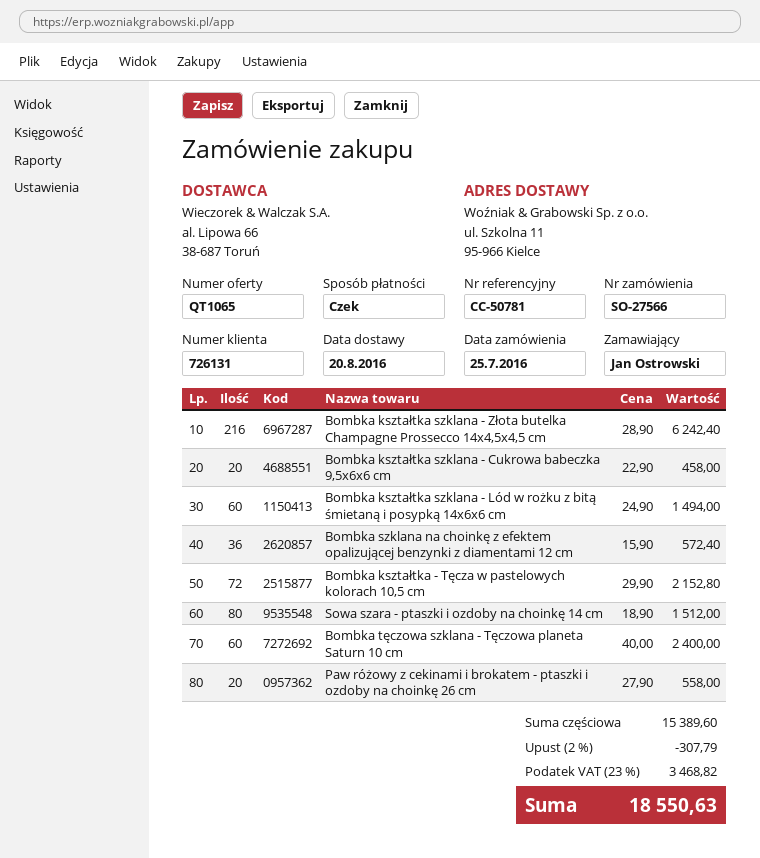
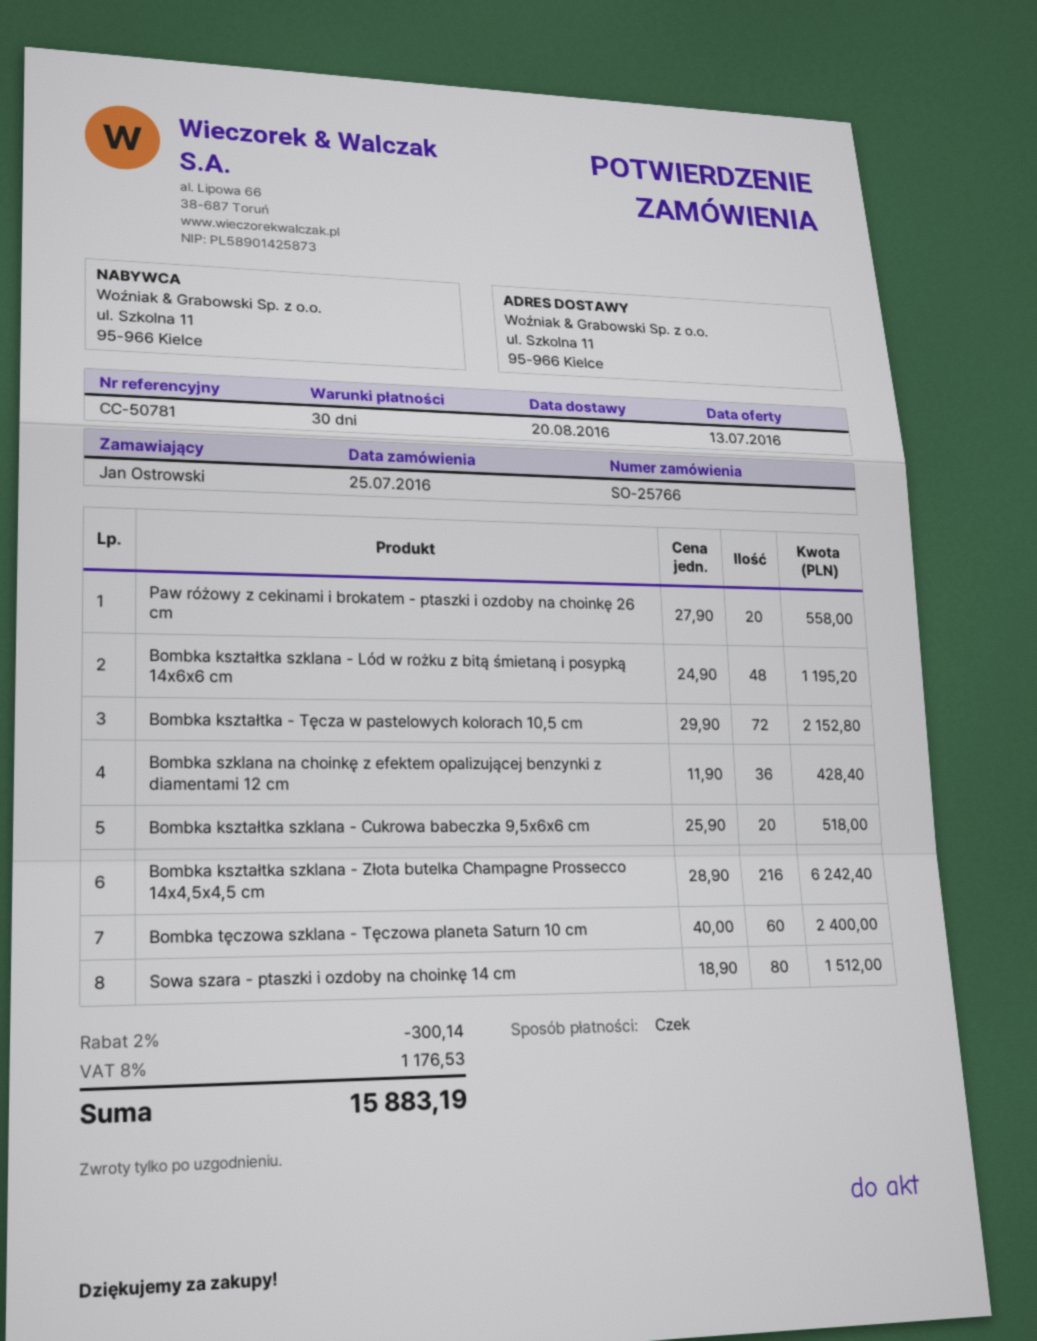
order number: SO-27566 -> SO-25766
Bombka kształtka szklana - Cukrowa babeczka 9,5x6x6 cm: 20 x 22.90 = 458.00 -> 20 x 25.90 = 518.00
Bombka kształtka szklana - Lód w rożku z bitą śmietaną i posypką 14x6x6 cm: 60 x 24.90 = 1494.00 -> 48 x 24.90 = 1195.20
Bombka szklana na choinkę z efektem opalizującej benzynki z diamentami 12 cm: 36 x 15.90 = 572.40 -> 36 x 11.90 = 428.40
discount: 2% = 307.79 -> 2% = 300.14
tax: 23% = 3468.82 -> 8% = 1176.53
total: 18550.63 -> 15883.19

